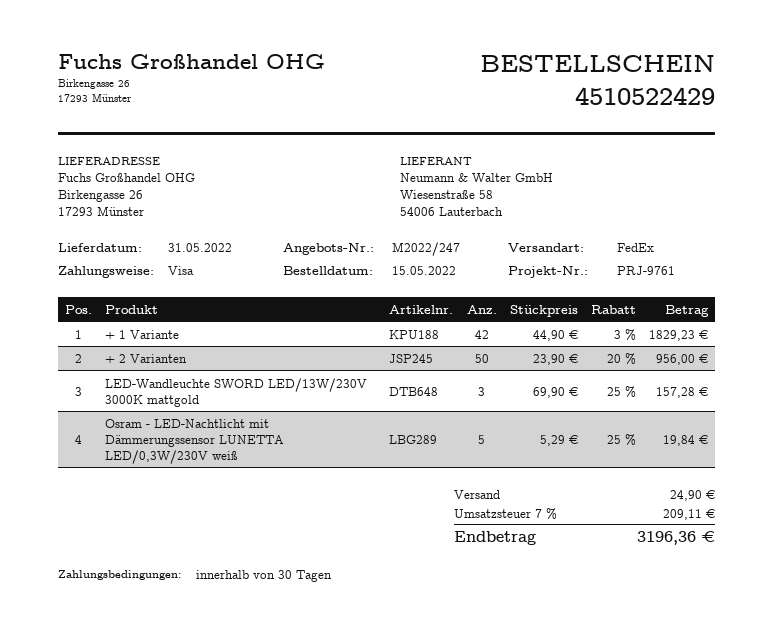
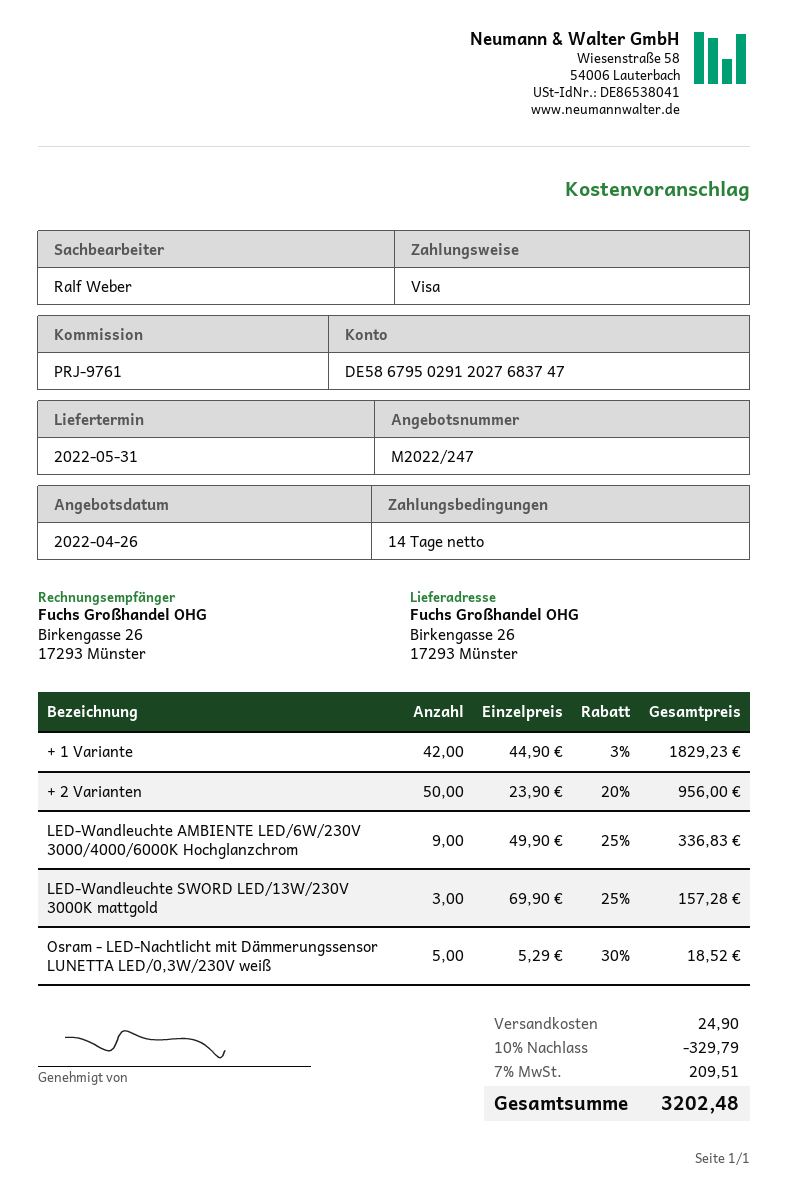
payment terms: 30 days -> 14 days
Osram - LED-Nachtlicht mit Dämmerungssensor LUNETTA LED/0,3W/230V weiß: 5 x 5.29 - 25% = 19.84 -> 5 x 5.29 - 30% = 18.52
LED-Wandleuchte AMBIENTE LED/6W/230V 3000/4000/6000K Hochglanzchrom: none -> 9 x 49.90 - 25% = 336.83
discount: none -> 10% = 329.79
tax: 7% = 209.11 -> 7% = 209.51
total: 3196.36 -> 3202.48

